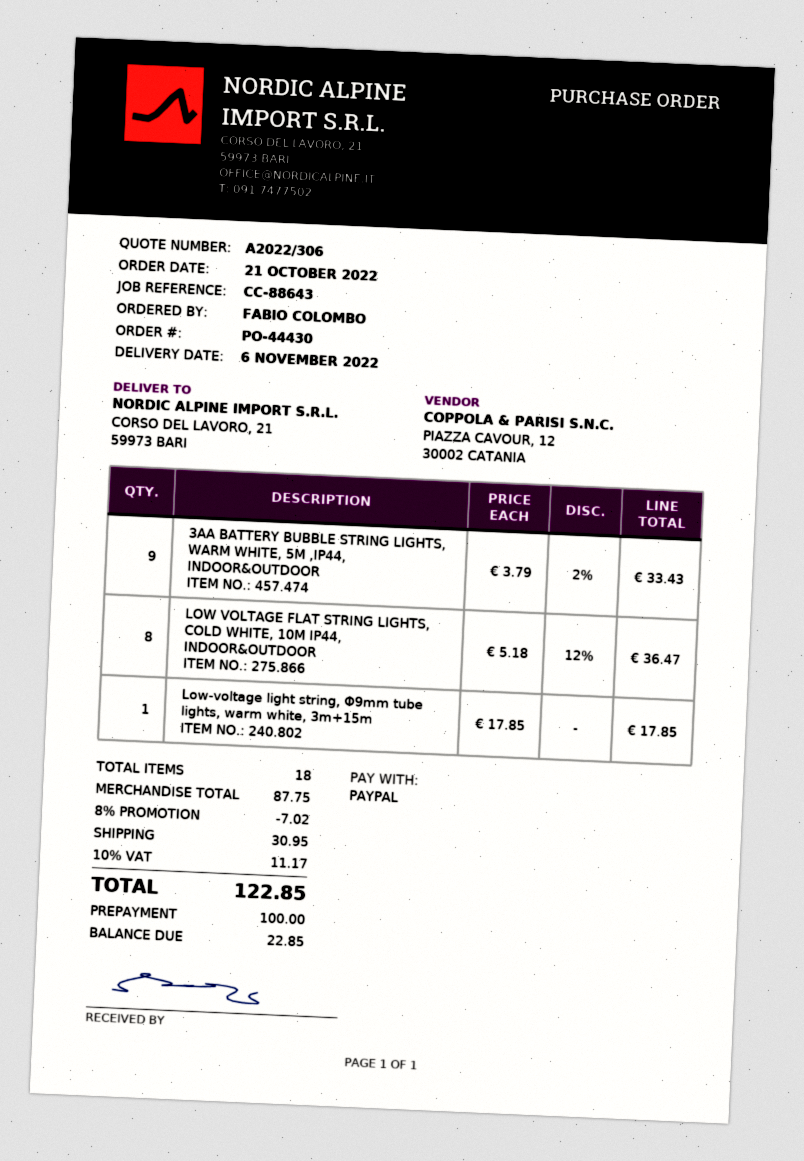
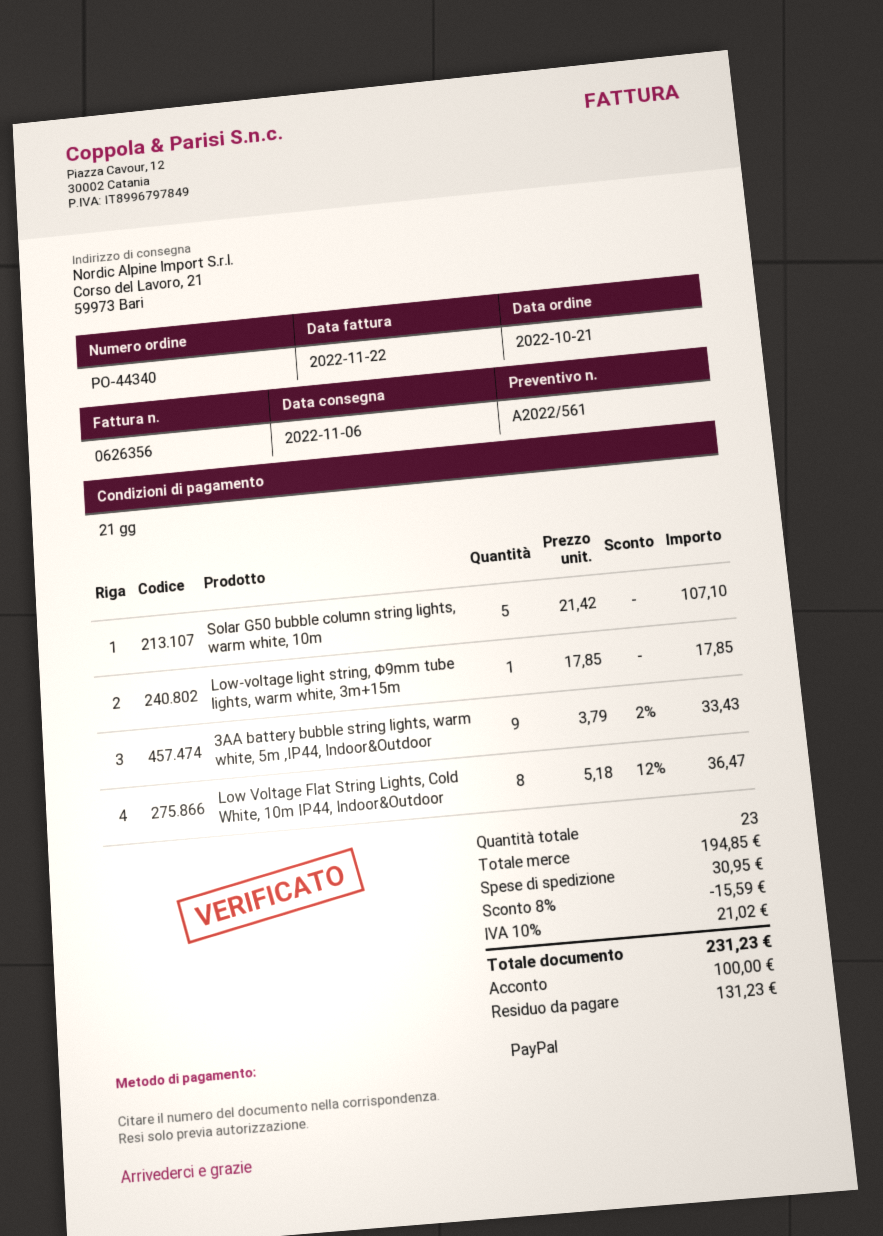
quote number: A2022/306 -> A2022/561
order number: PO-44430 -> PO-44340
Solar G50 bubble column string lights, warm white, 10m: none -> 5 x 21.42 = 107.10
total quantity: 18 -> 23
subtotal: 87.75 -> 194.85
discount: 8% = 7.02 -> 8% = 15.59
tax: 10% = 11.17 -> 10% = 21.02
total: 122.85 -> 231.23
balance: 22.85 -> 131.23

